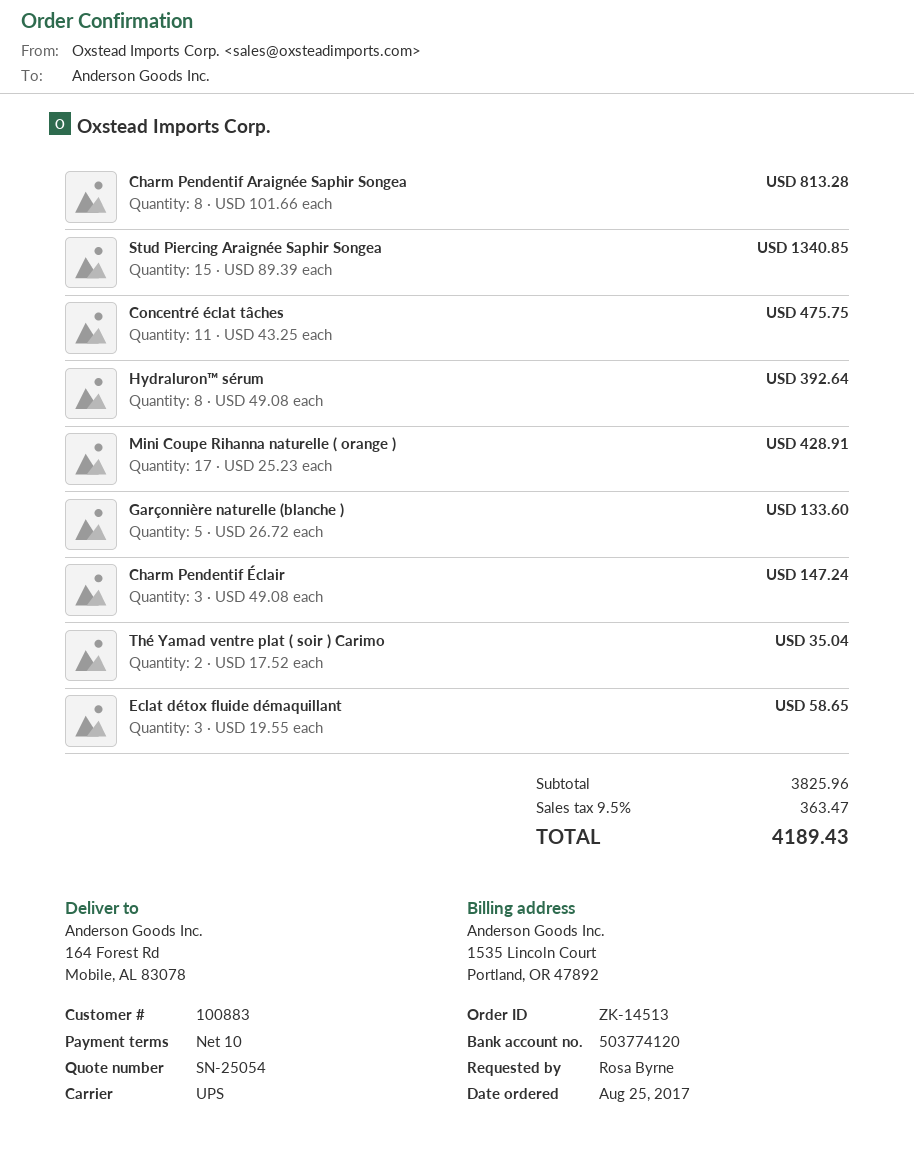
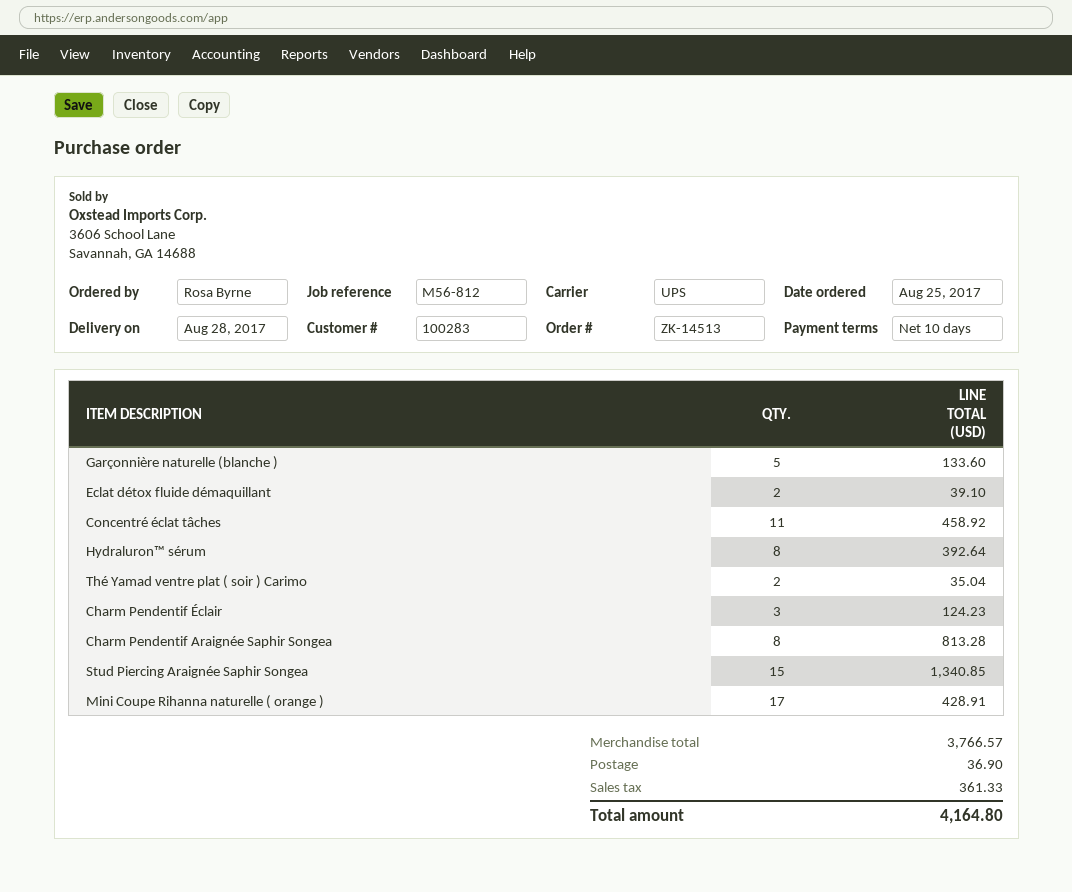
customer number: 100883 -> 100283
Concentré éclat tâches: 11 for 475.75 -> 11 for 458.92
Charm Pendentif Éclair: 3 for 147.24 -> 3 for 124.23
Eclat détox fluide démaquillant: 3 for 58.65 -> 2 for 39.10
subtotal: 3825.96 -> 3766.57
shipping: none -> 36.90
tax: 363.47 -> 361.33
total: 4189.43 -> 4164.80

